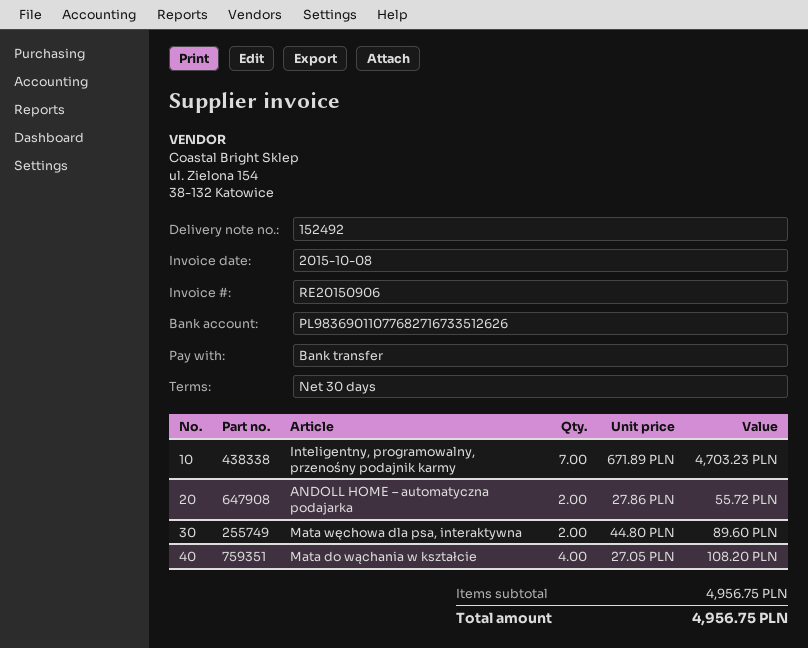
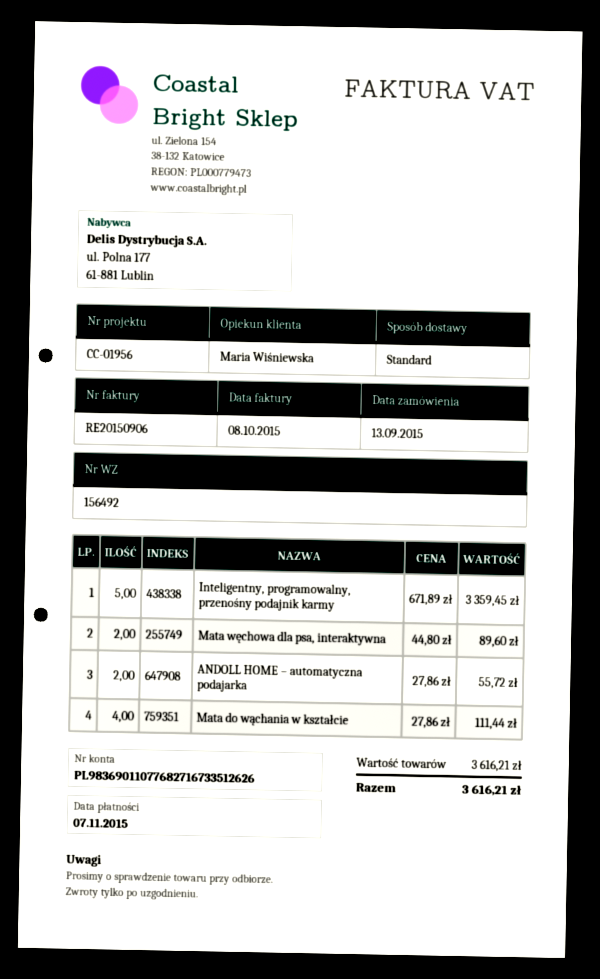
delivery note number: 152492 -> 156492
Inteligentny, programowalny, przenośny podajnik karmy: 7 x 671.89 = 4703.23 -> 5 x 671.89 = 3359.45
Mata do wąchania w kształcie: 4 x 27.05 = 108.20 -> 4 x 27.86 = 111.44
subtotal: 4956.75 -> 3616.21
total: 4956.75 -> 3616.21

